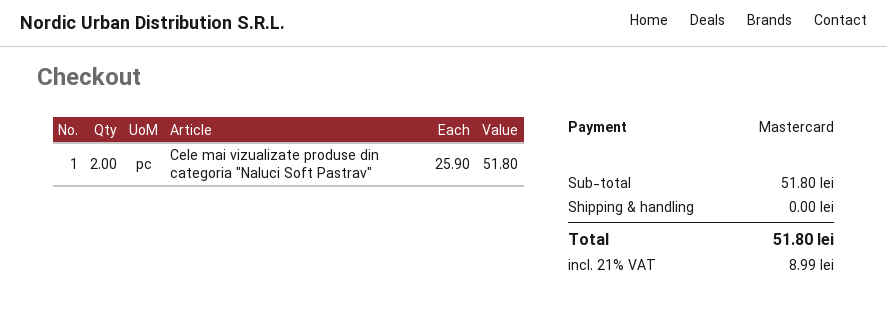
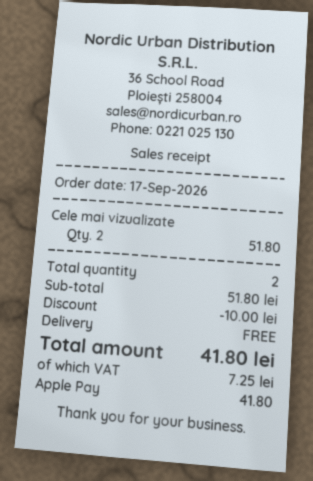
payment method: Mastercard -> Apple Pay
discount: none -> 10.00
tax: 8.99 -> 7.25
total: 51.80 -> 41.80

